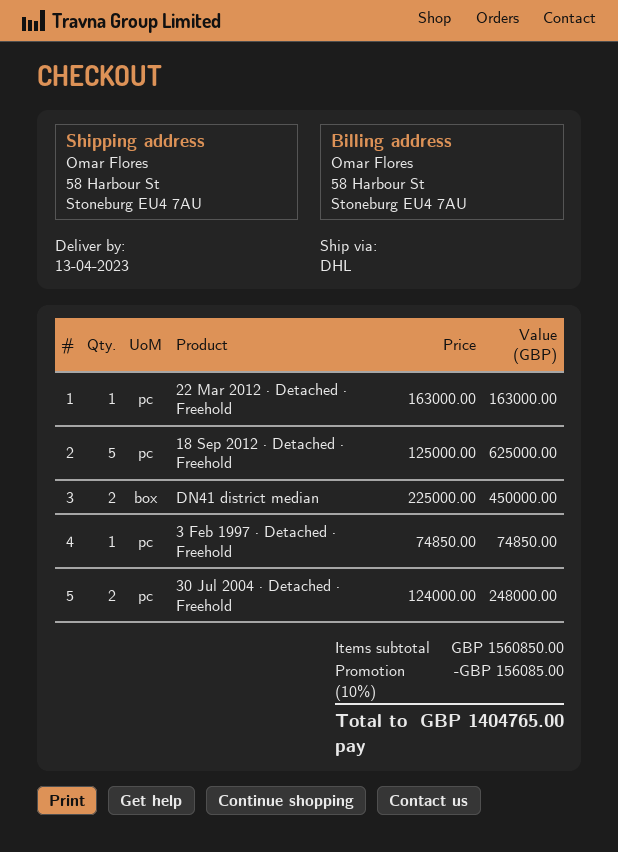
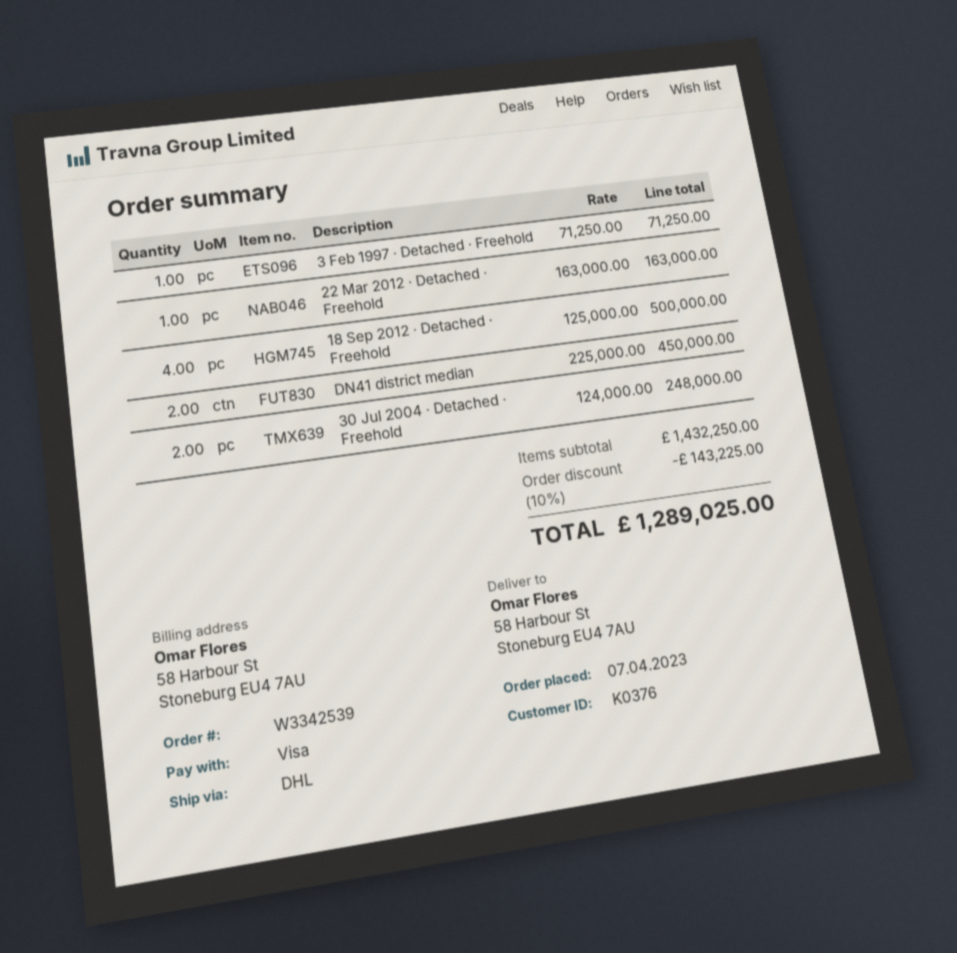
18 Sep 2012 · Detached · Freehold: 5 x 125000.00 = 625000.00 -> 4 x 125000.00 = 500000.00
3 Feb 1997 · Detached · Freehold: 1 x 74850.00 = 74850.00 -> 1 x 71250.00 = 71250.00
subtotal: 1560850.00 -> 1432250.00
discount: 10% = 156085.00 -> 10% = 143225.00
total: 1404765.00 -> 1289025.00

